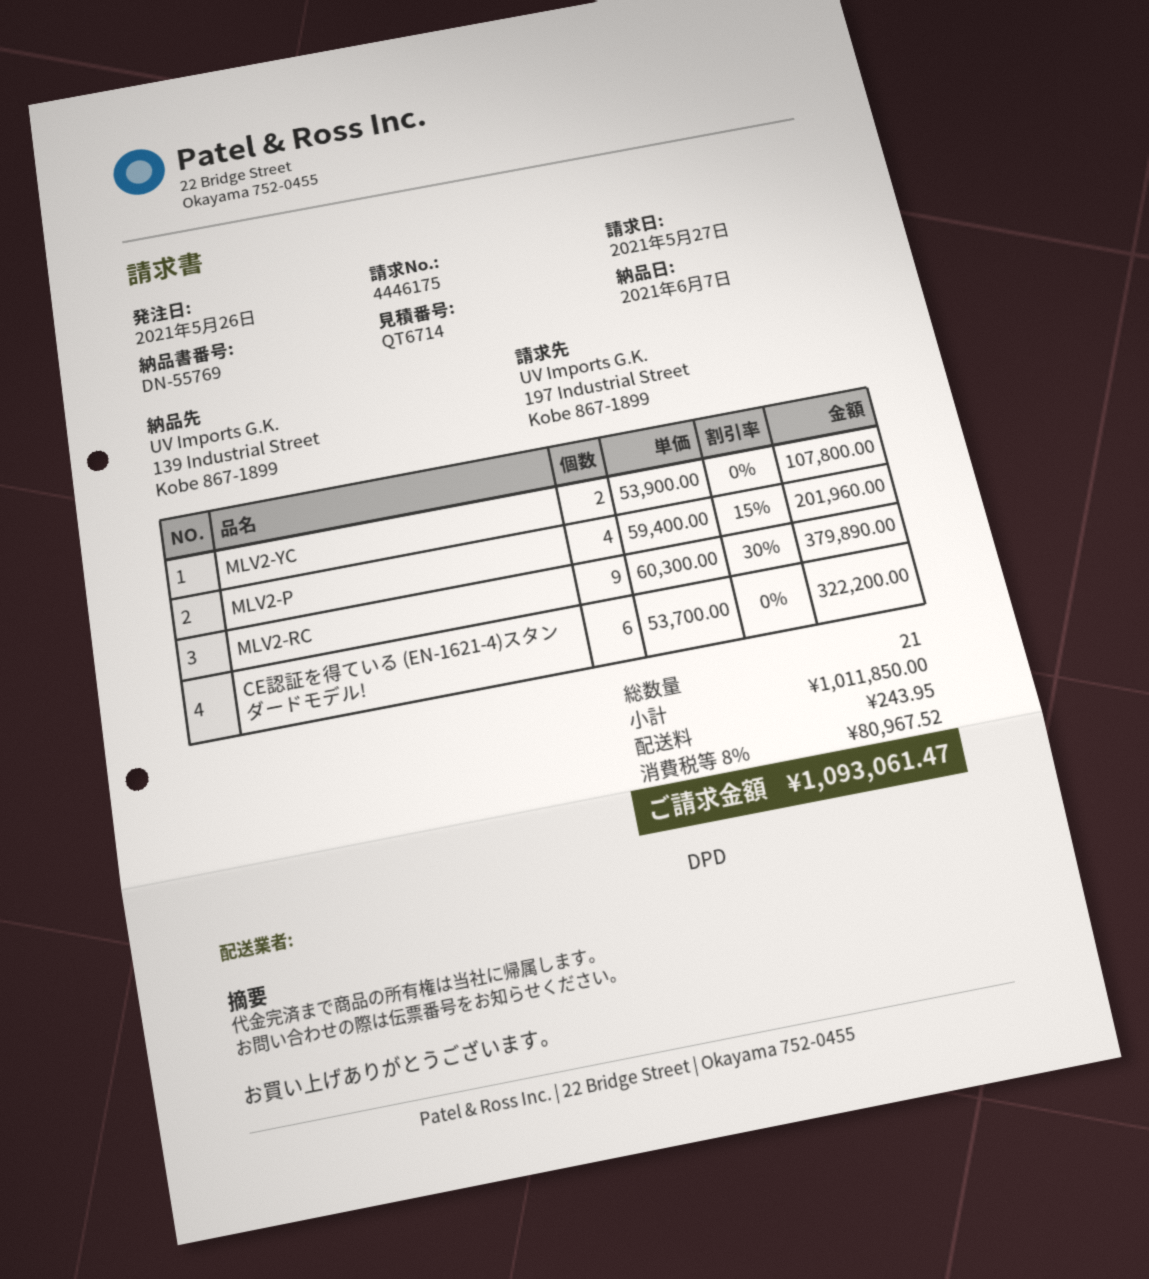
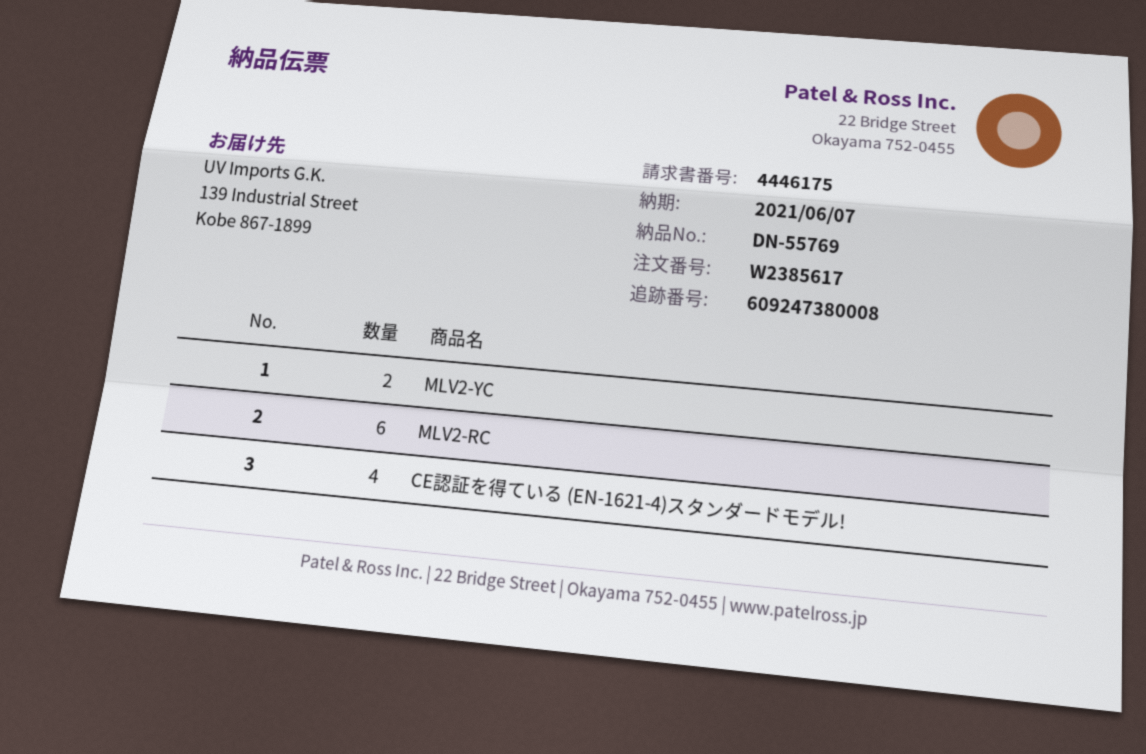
MLV2-P: 4 -> none
MLV2-RC: 9 -> 6
CE認証を得ている (EN-1621-4)スタンダードモデル!: 6 -> 4

